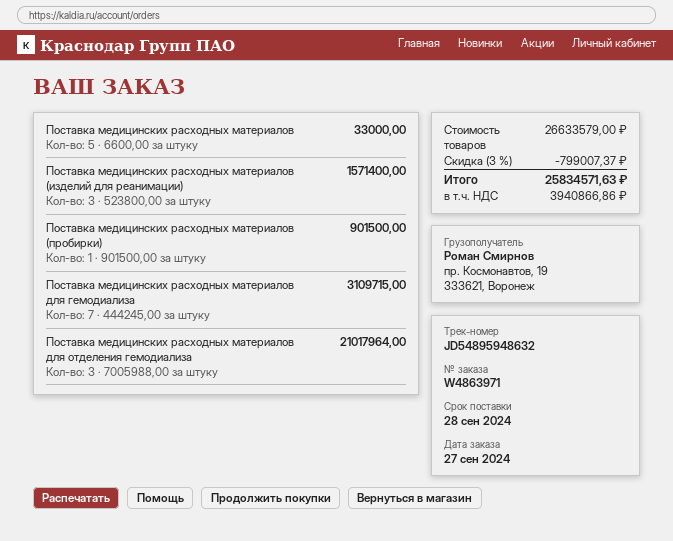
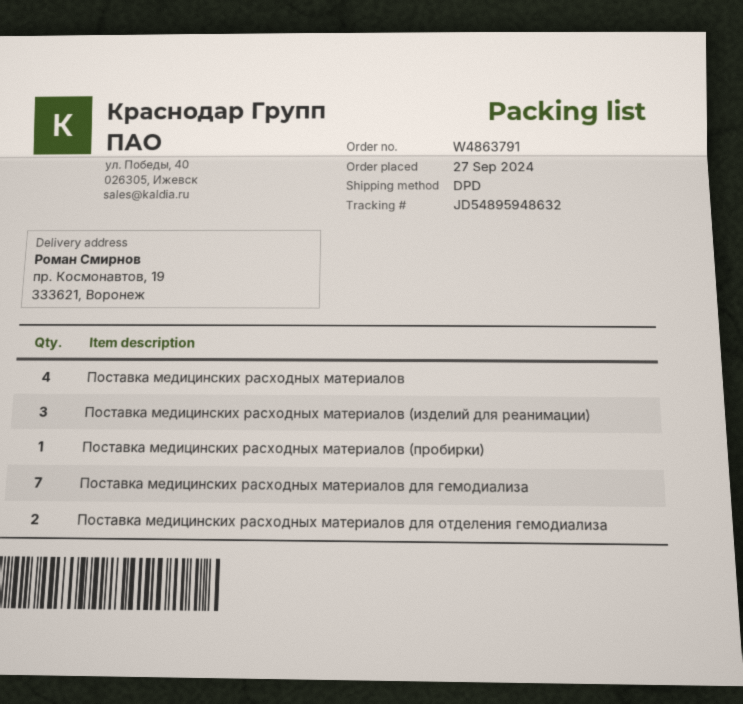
order number: W4863971 -> W4863791
Поставка медицинских расходных материалов: 5 -> 4
Поставка медицинских расходных материалов для отделения гемодиализа: 3 -> 2

